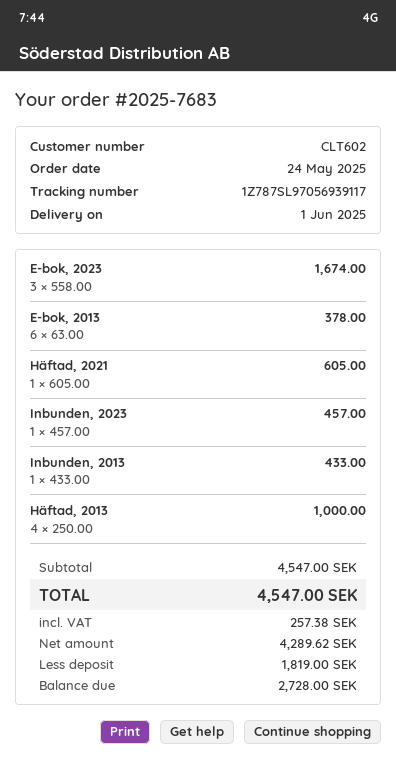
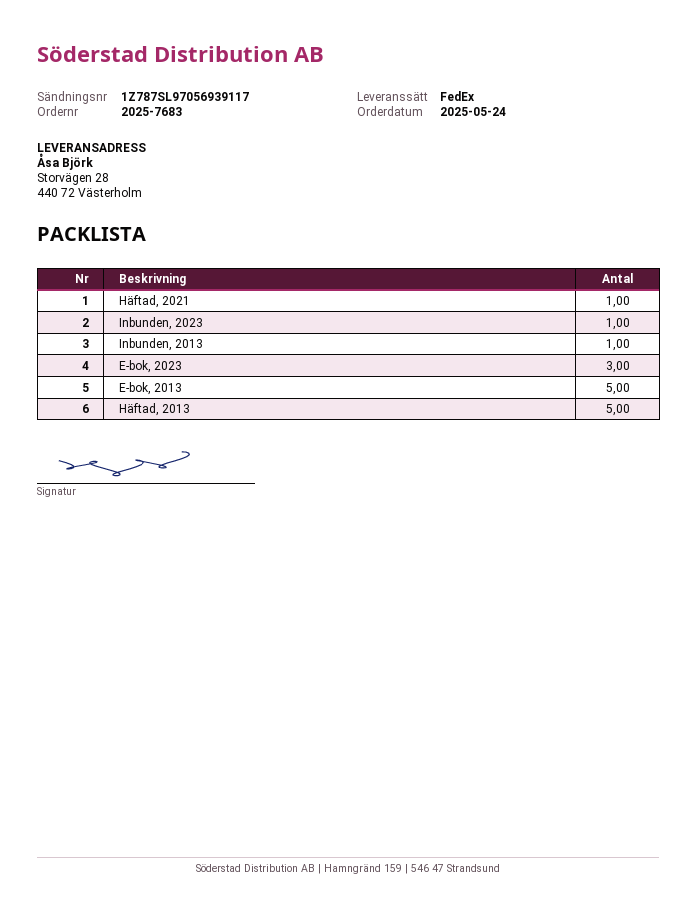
E-bok, 2013: 6 -> 5
Häftad, 2013: 4 -> 5

